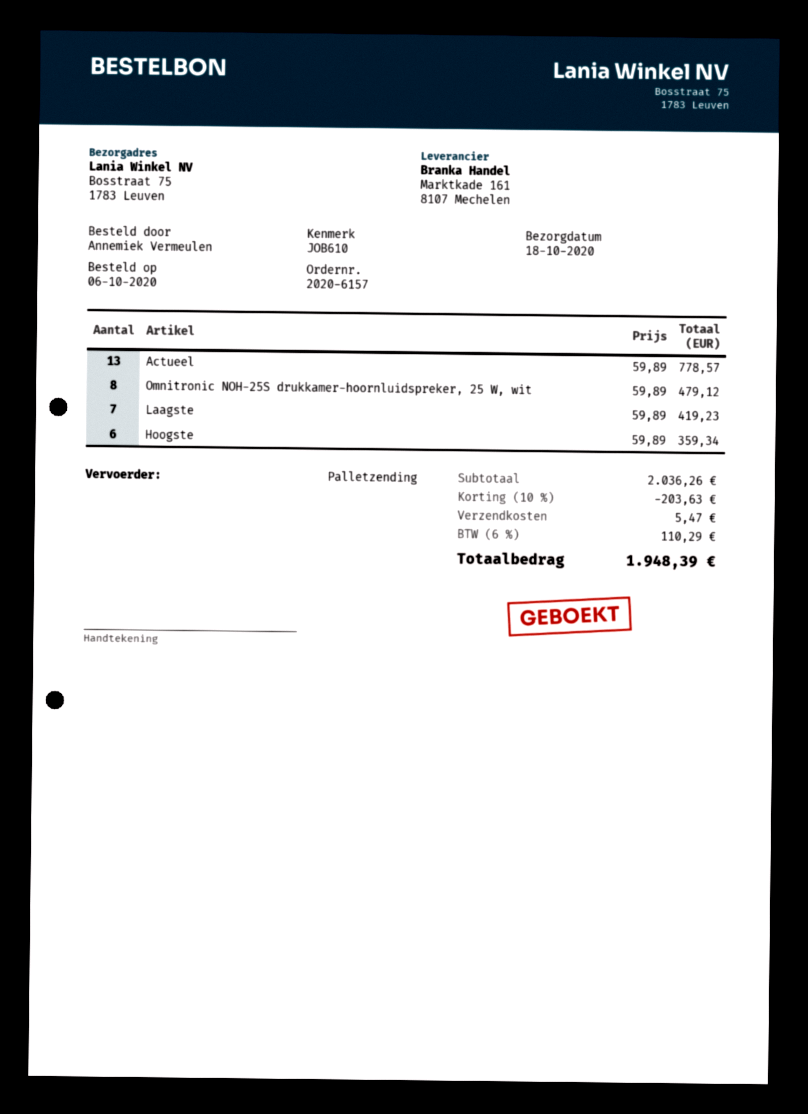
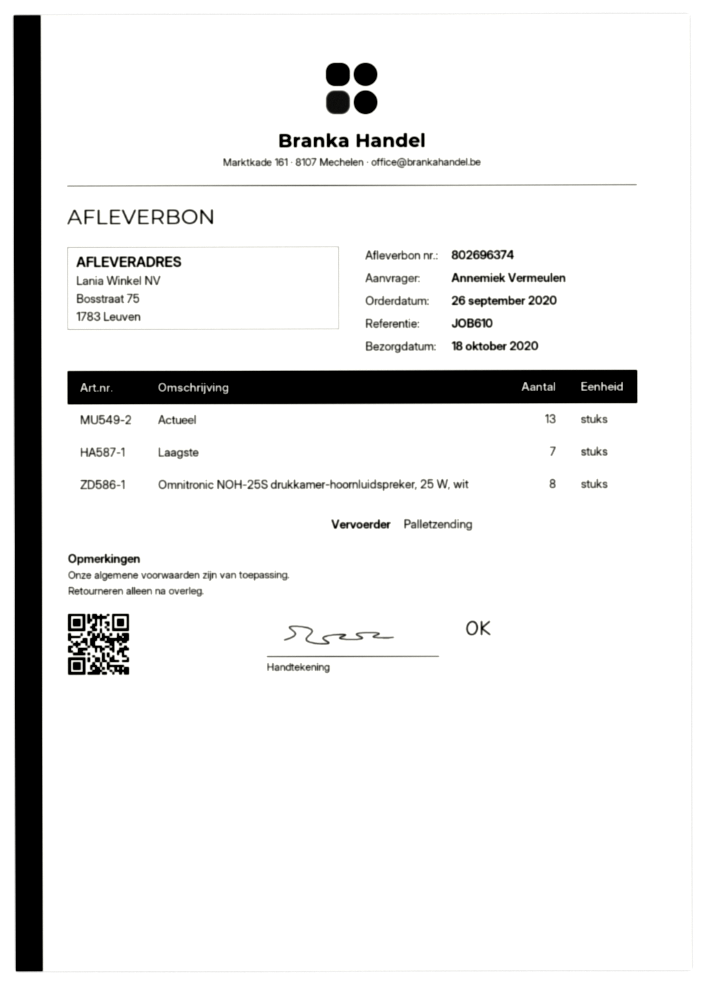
order date: 2020-10-06 -> 2020-09-26
Hoogste: 6 -> none

